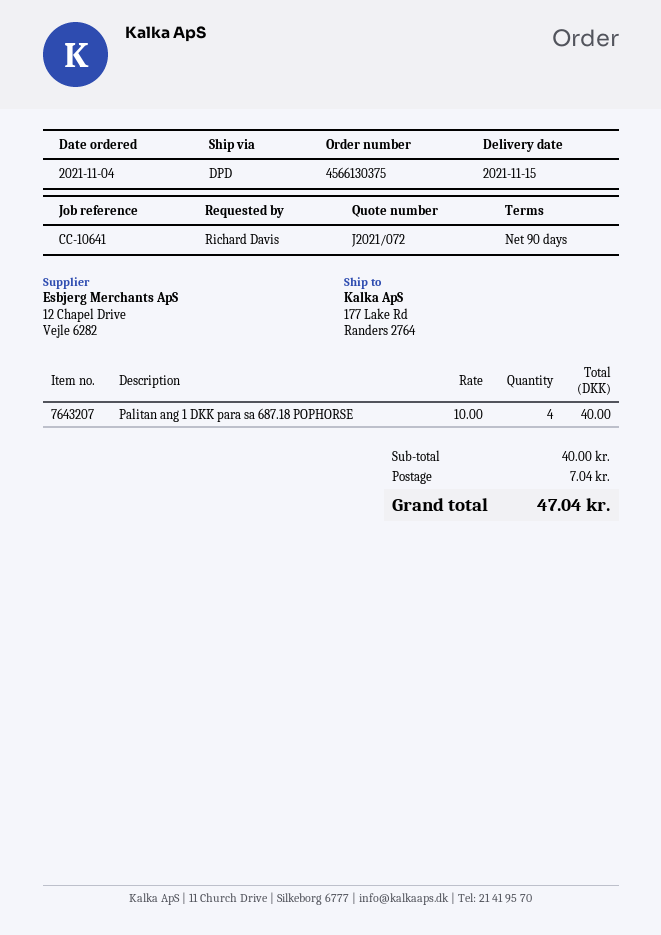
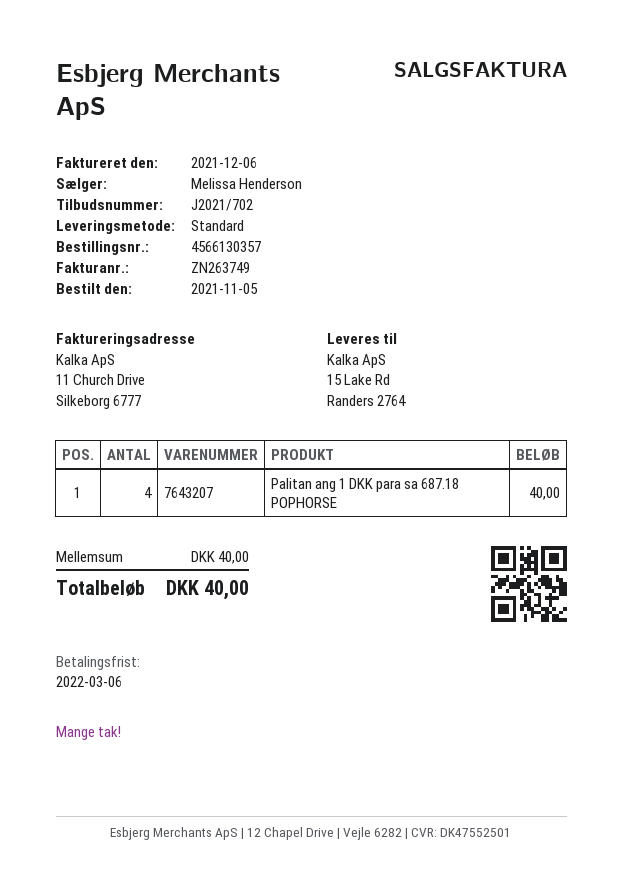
quote number: J2021/072 -> J2021/702
order number: 4566130375 -> 4566130357
order date: 2021-11-04 -> 2021-11-05
shipping method: DPD -> standard
ship to: 177 Lake Rd, Randers 2764 -> 15 Lake Rd, Randers 2764
shipping: 7.04 -> none
total: 47.04 -> 40.00

